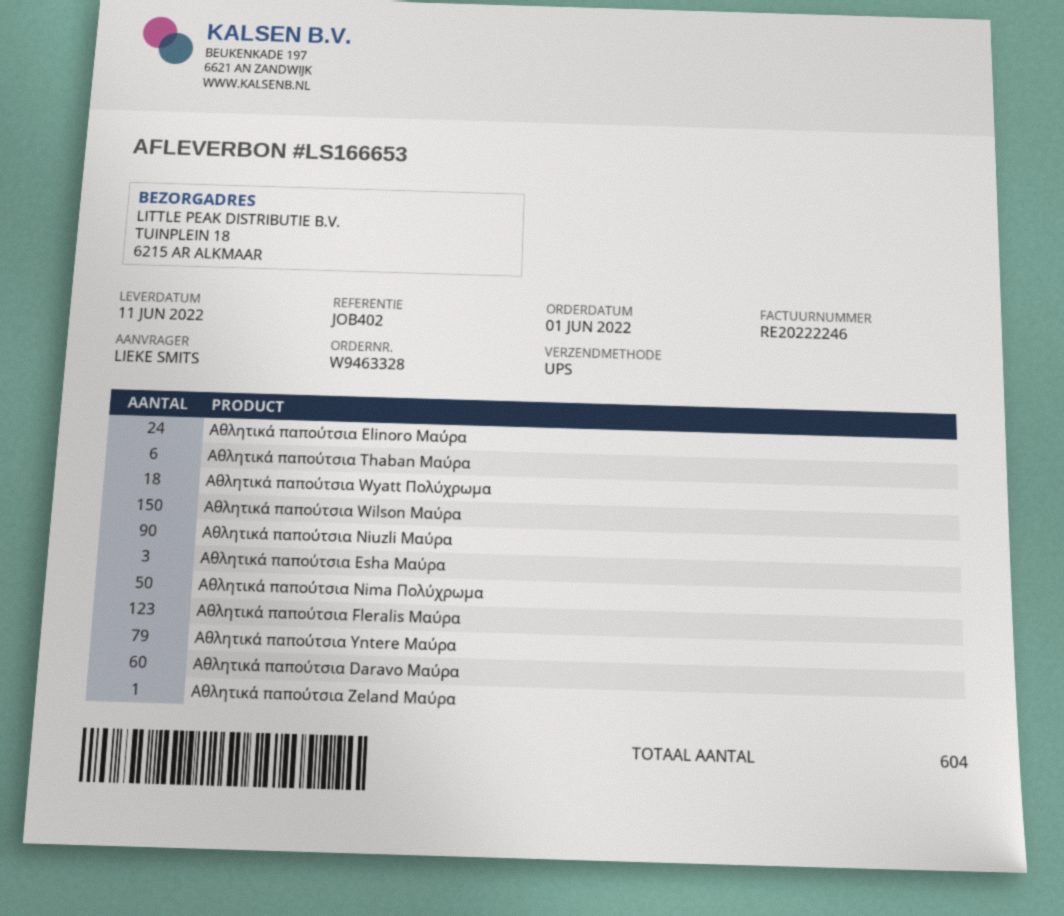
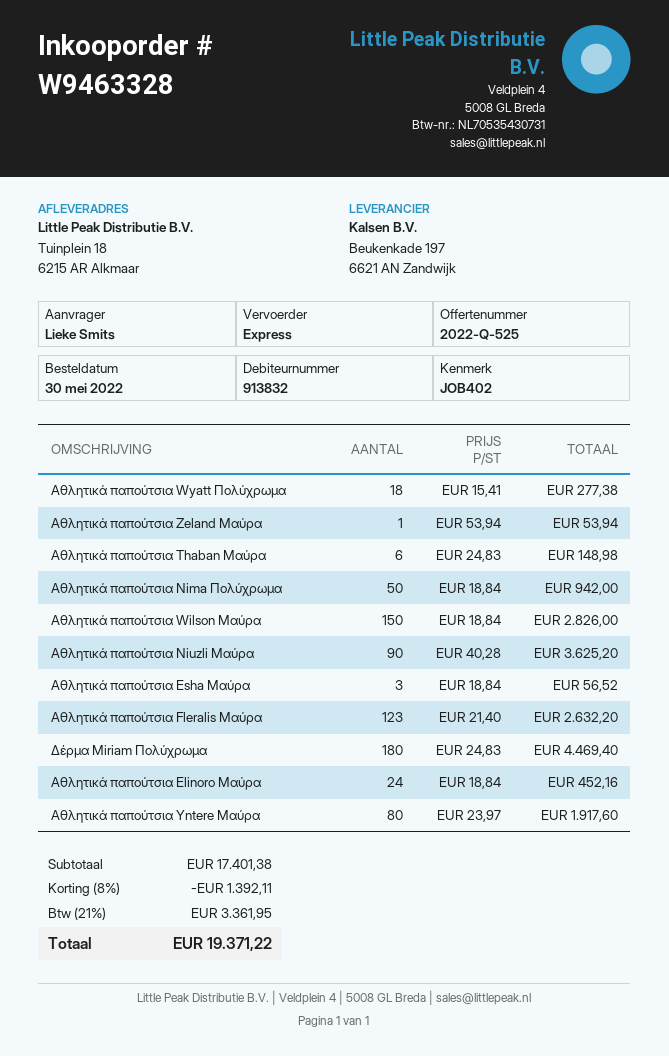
order date: 2022-06-01 -> 2022-05-30
shipping method: UPS -> express
Αθλητικά παπούτσια Yntere Μαύρα: 79 -> 80
Αθλητικά παπούτσια Daravo Μαύρα: 60 -> none
Δέρμα Miriam Πολύχρωμα: none -> 180

